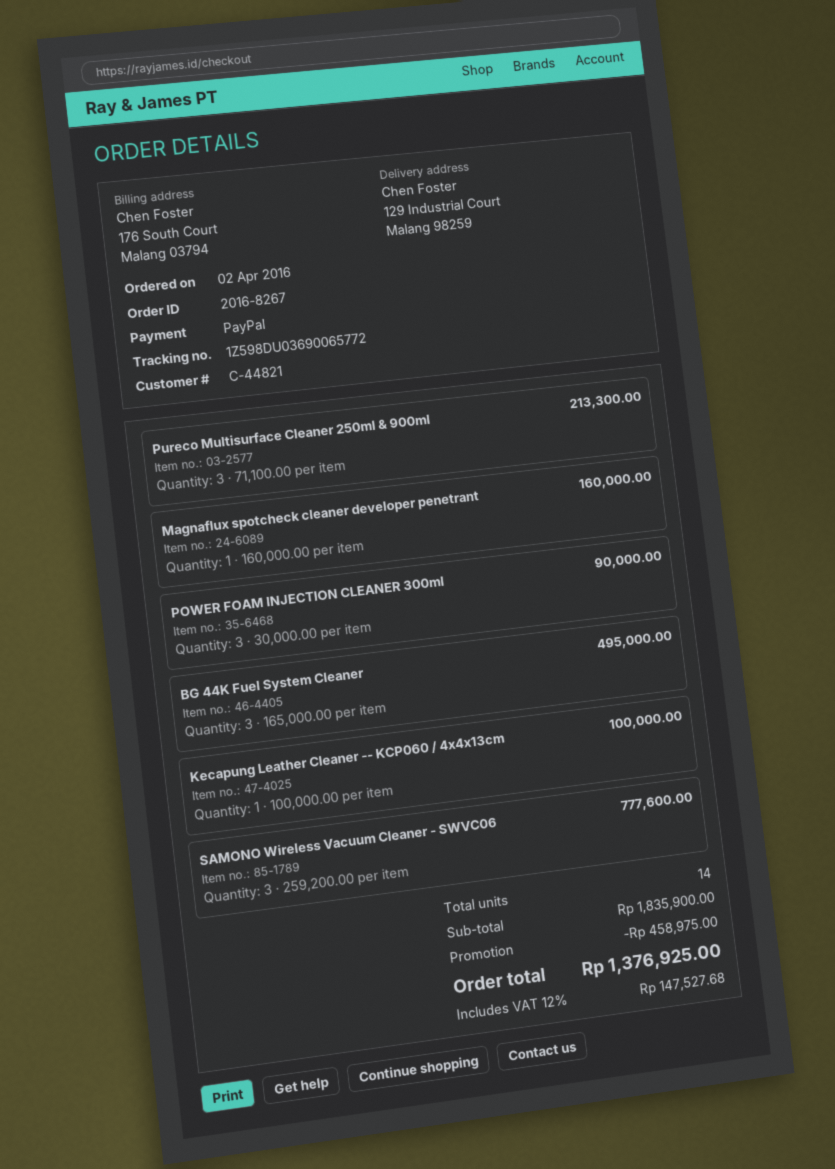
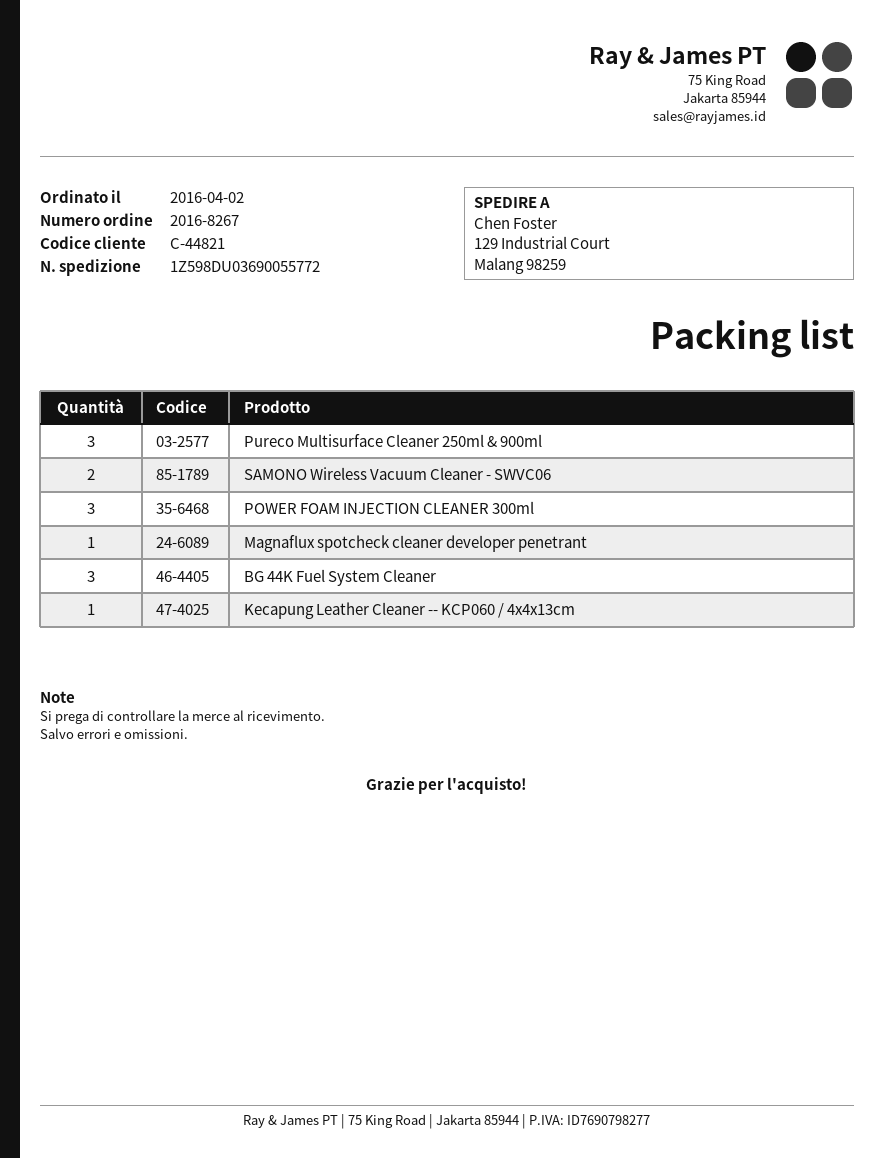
tracking number: 1Z598DU03690065772 -> 1Z598DU03690055772
SAMONO Wireless Vacuum Cleaner - SWVC06: 3 -> 2

